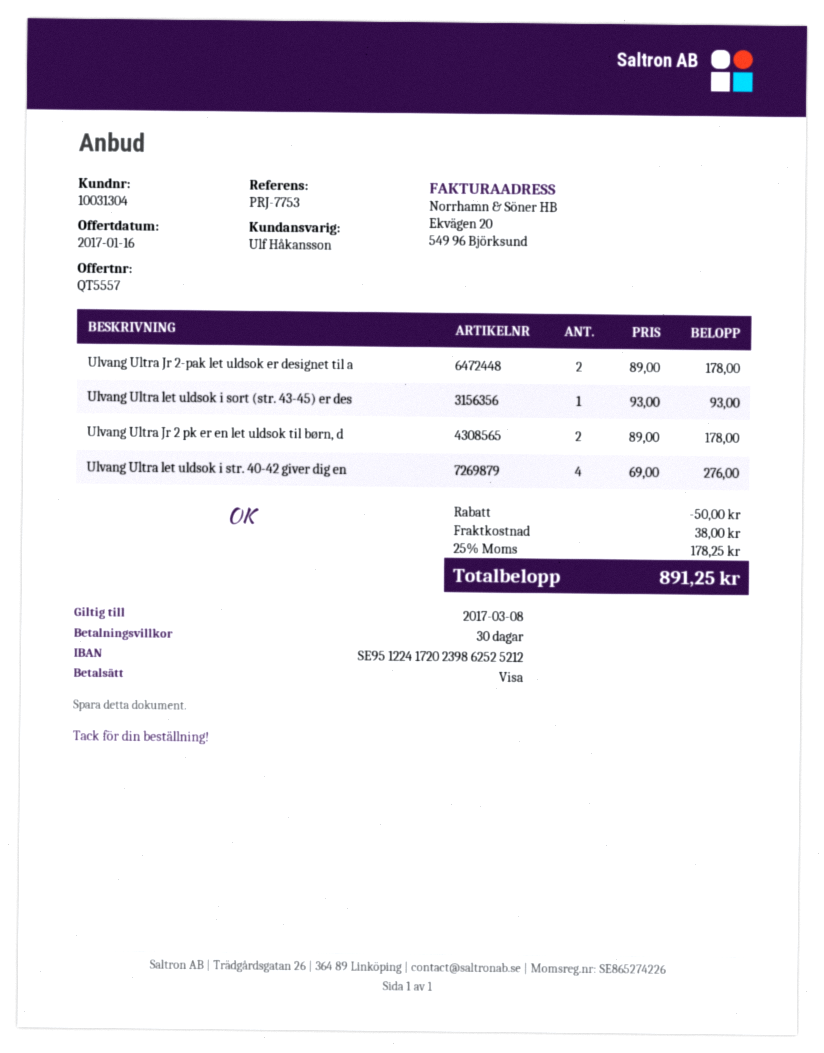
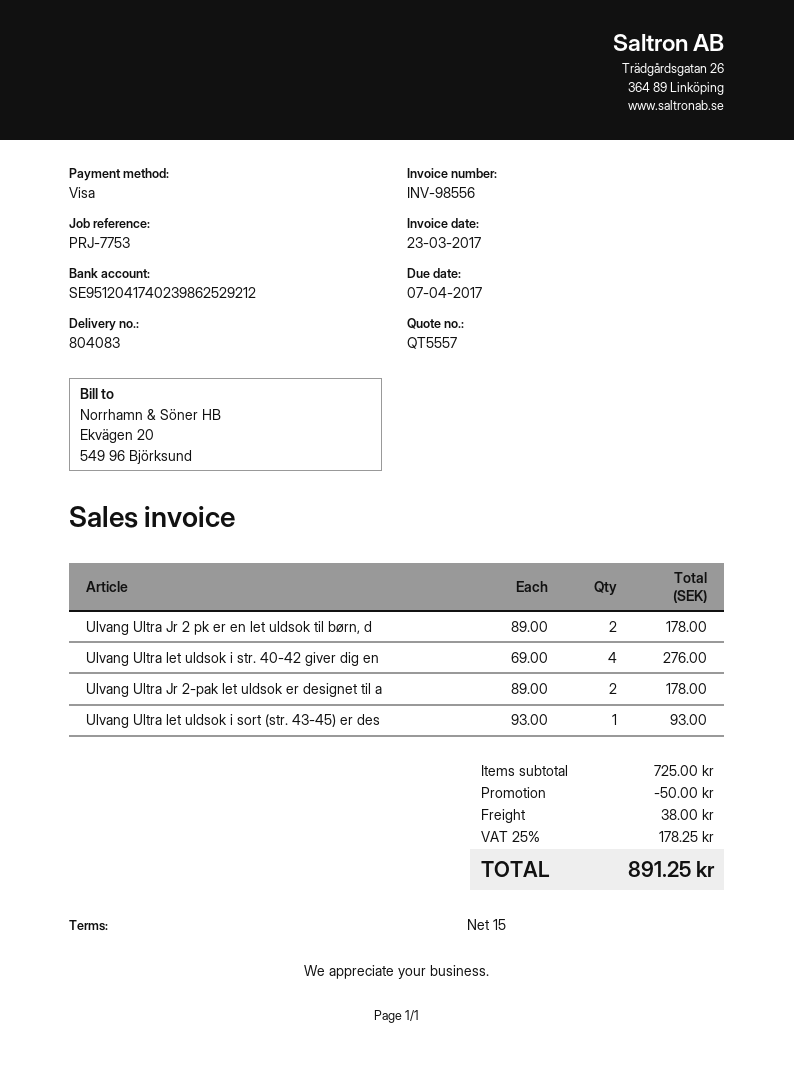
payment terms: 30 days -> 15 days
bank account: SE9512241720239862525212 -> SE9512041740239862529212

